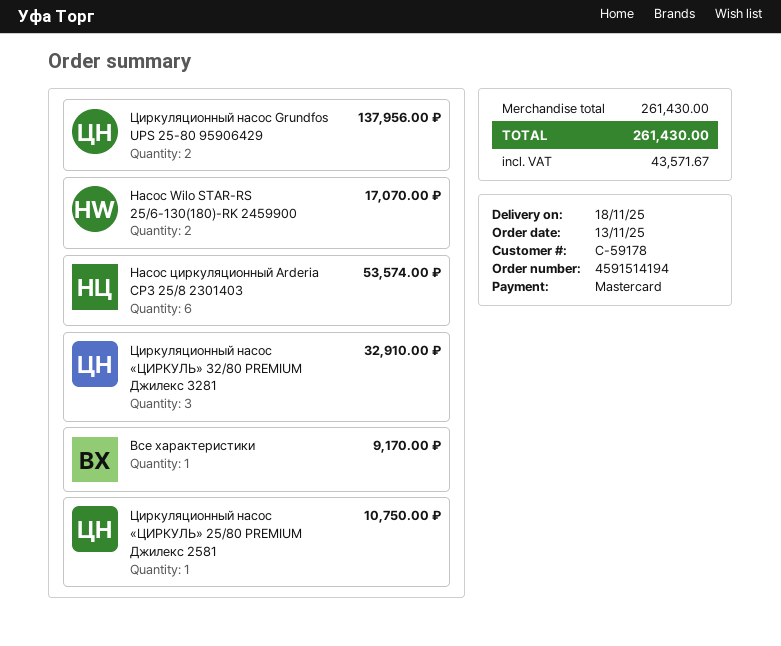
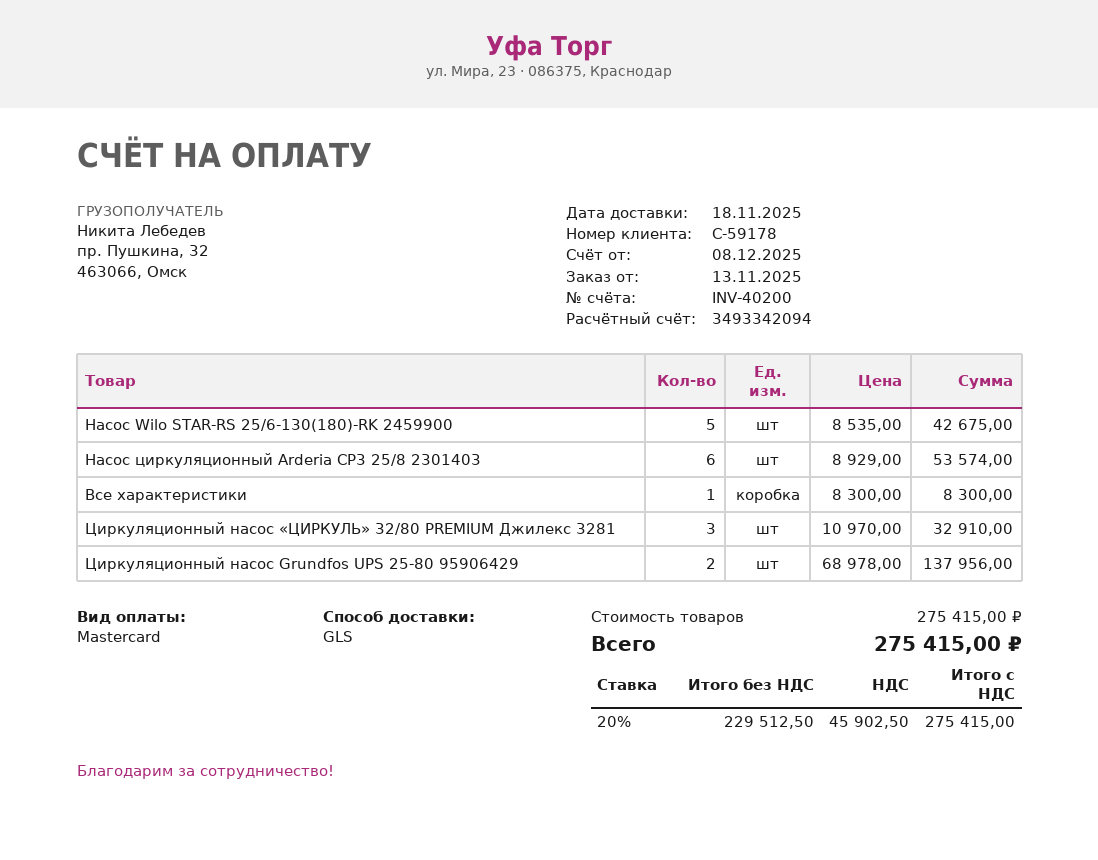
Насос Wilo STAR-RS 25/6-130(180)-RK 2459900: 2 for 17070.00 -> 5 for 42675.00
Все характеристики: 1 for 9170.00 -> 1 for 8300.00
Циркуляционный насос «ЦИРКУЛЬ» 25/80 PREMIUM Джилекс 2581: 1 for 10750.00 -> none
subtotal: 261430.00 -> 275415.00
tax: 43571.67 -> 45902.50
total: 261430.00 -> 275415.00

